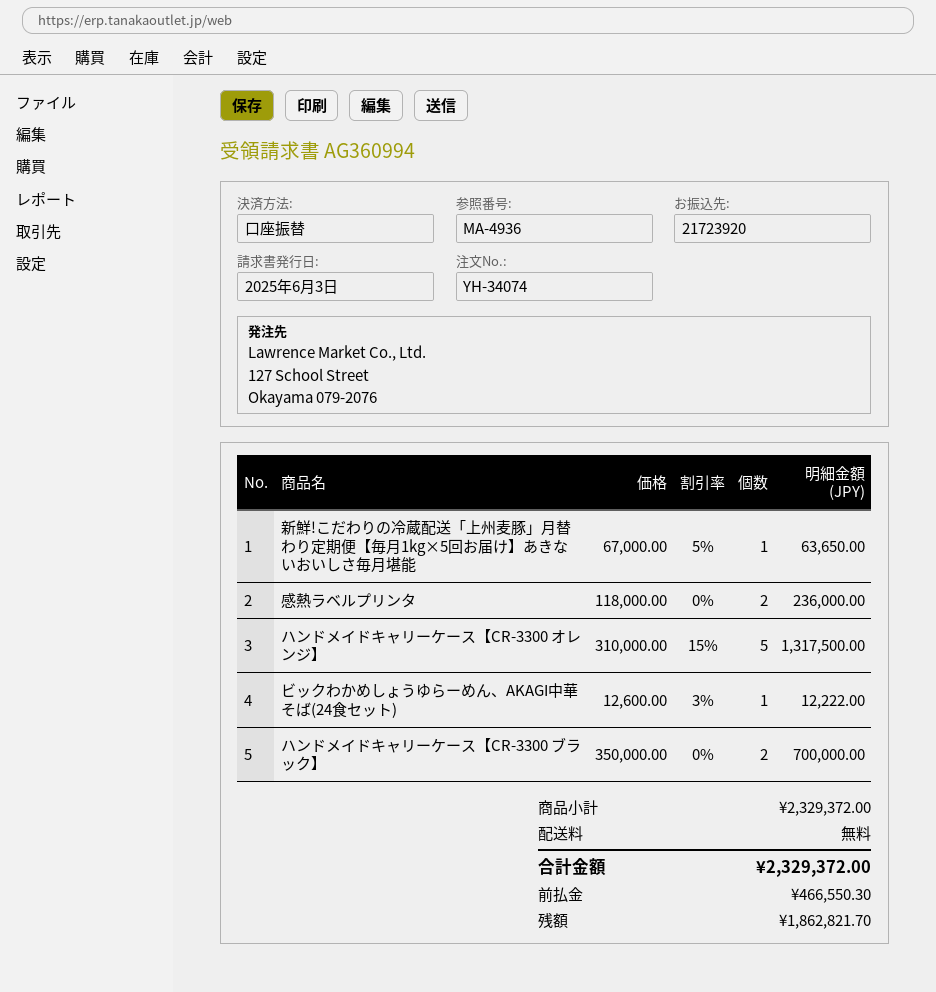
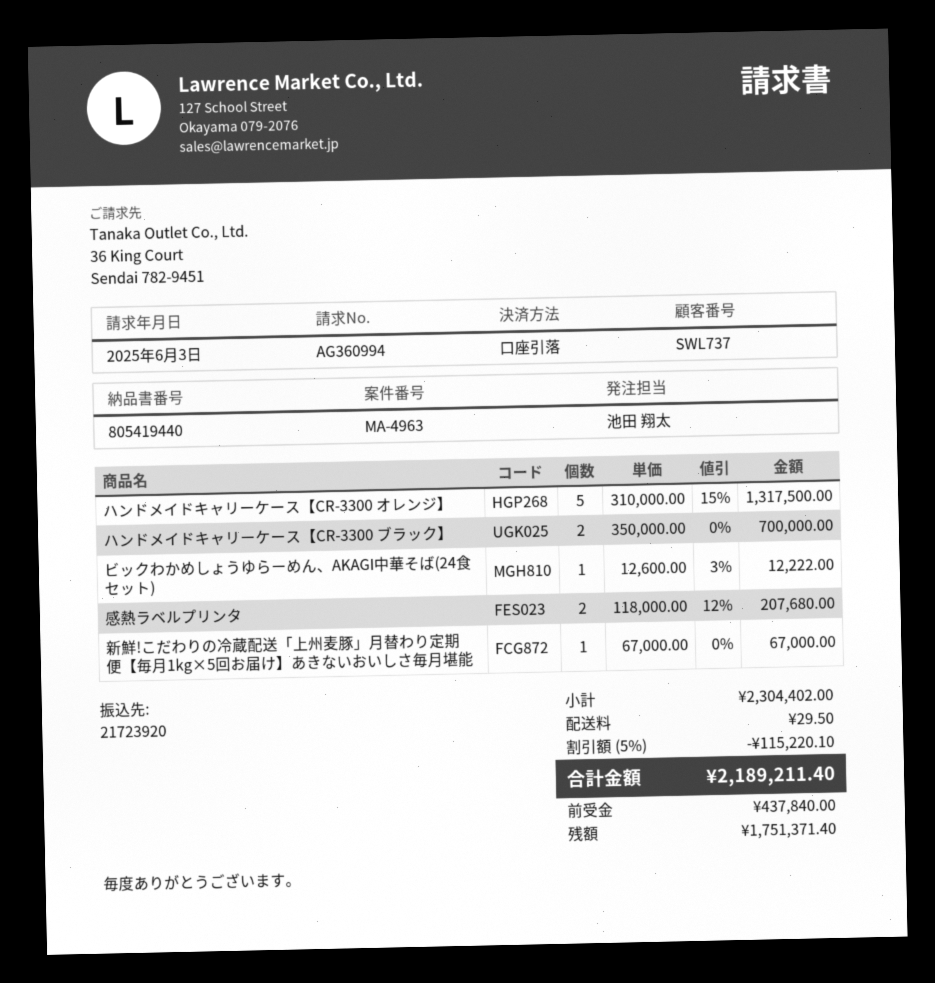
reference: MA-4936 -> MA-4963
新鮮!こだわりの冷蔵配送「上州麦豚」月替わり定期便【毎月1kg×5回お届け】あきないおいしさ毎月堪能: 1 x 67000.00 - 5% = 63650.00 -> 1 x 67000.00 = 67000.00
感熱ラベルプリンタ: 2 x 118000.00 = 236000.00 -> 2 x 118000.00 - 12% = 207680.00
subtotal: 2329372.00 -> 2304402.00
discount: none -> 5% = 115220.10
shipping: 0.00 -> 29.50
total: 2329372.00 -> 2189211.40
deposit: 466550.30 -> 437840.00
balance: 1862821.70 -> 1751371.40

